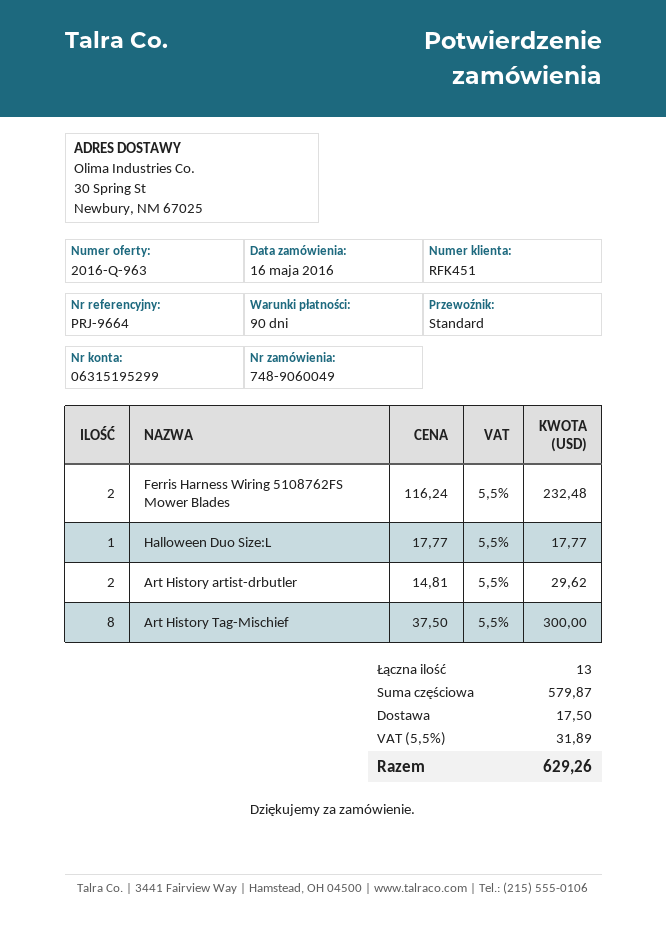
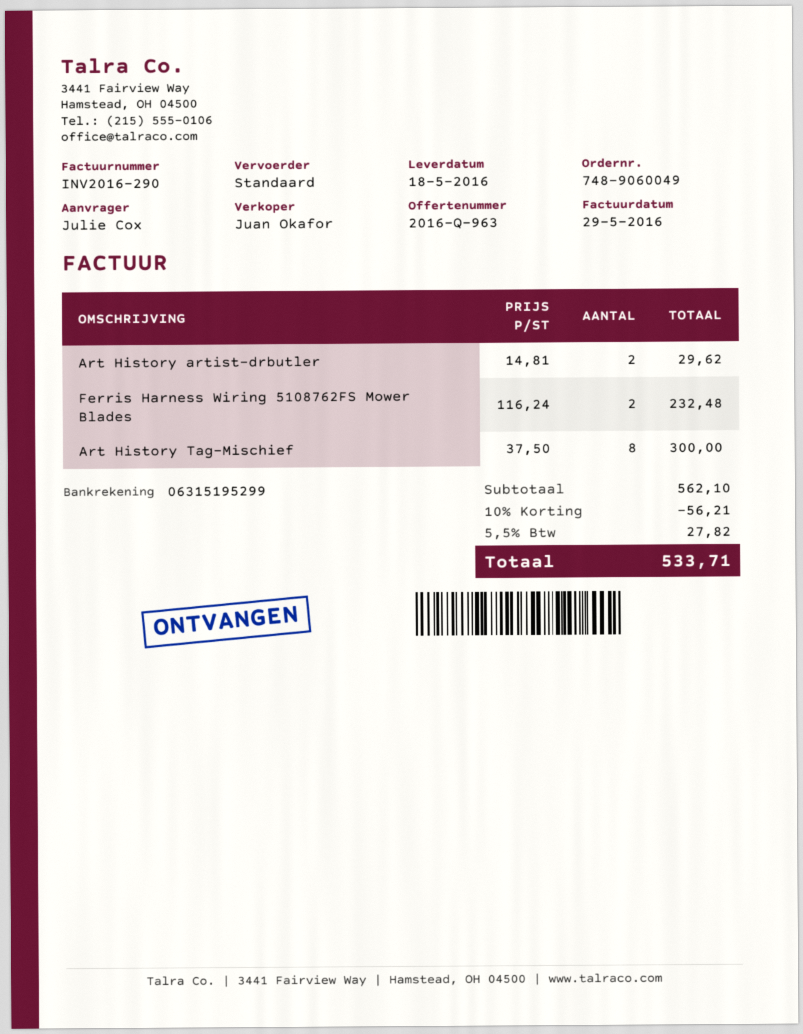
Halloween Duo Size:L: 1 x 17.77 = 17.77 -> none
subtotal: 579.87 -> 562.10
discount: none -> 10% = 56.21
shipping: 17.50 -> none
tax: 5.5% = 31.89 -> 5.5% = 27.82
total: 629.26 -> 533.71

